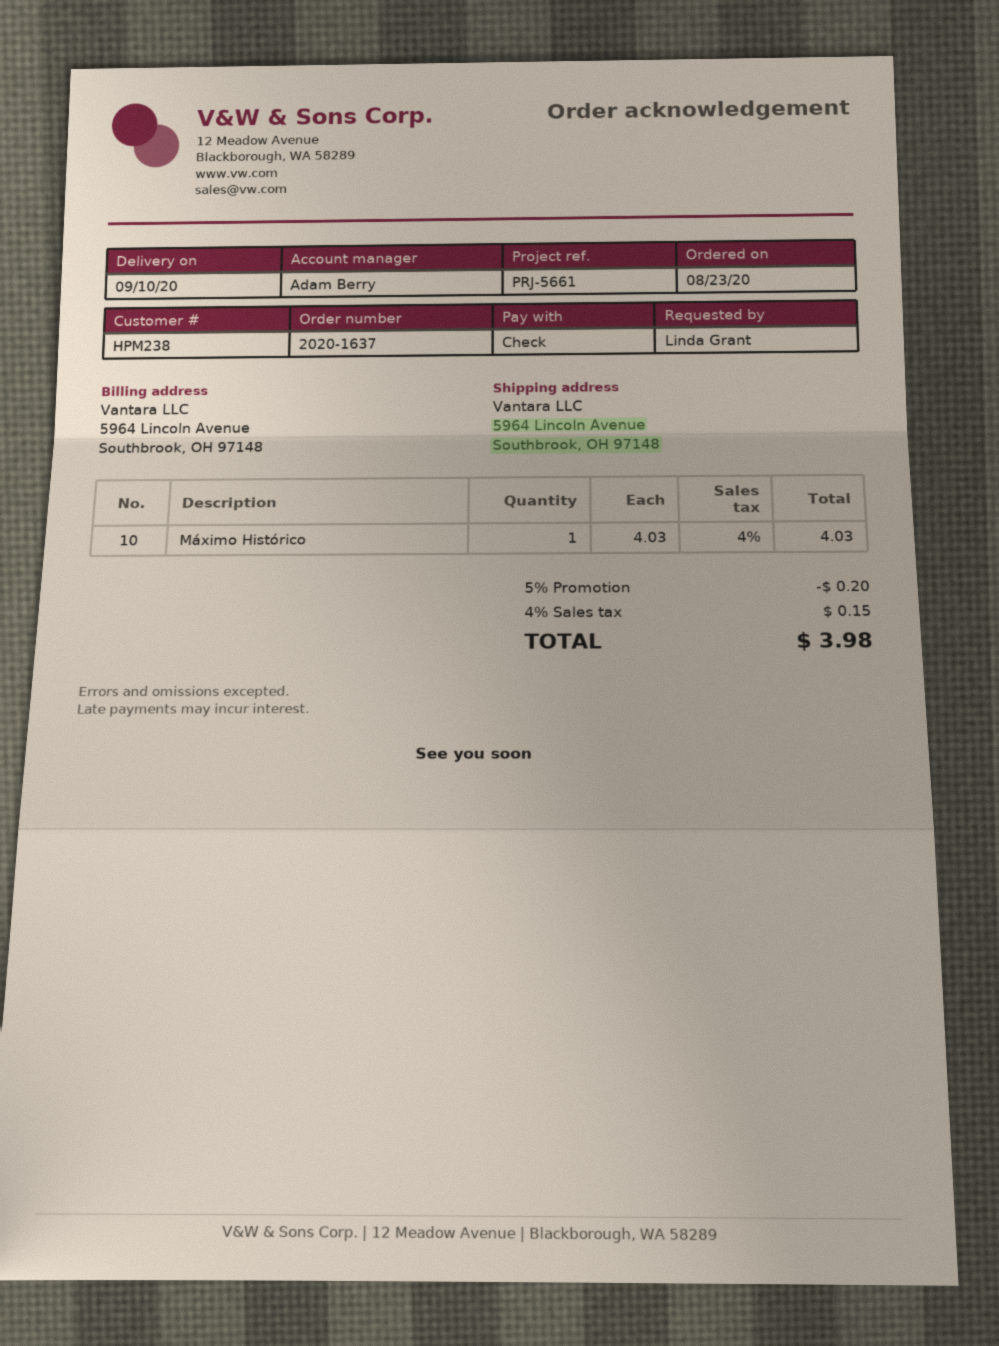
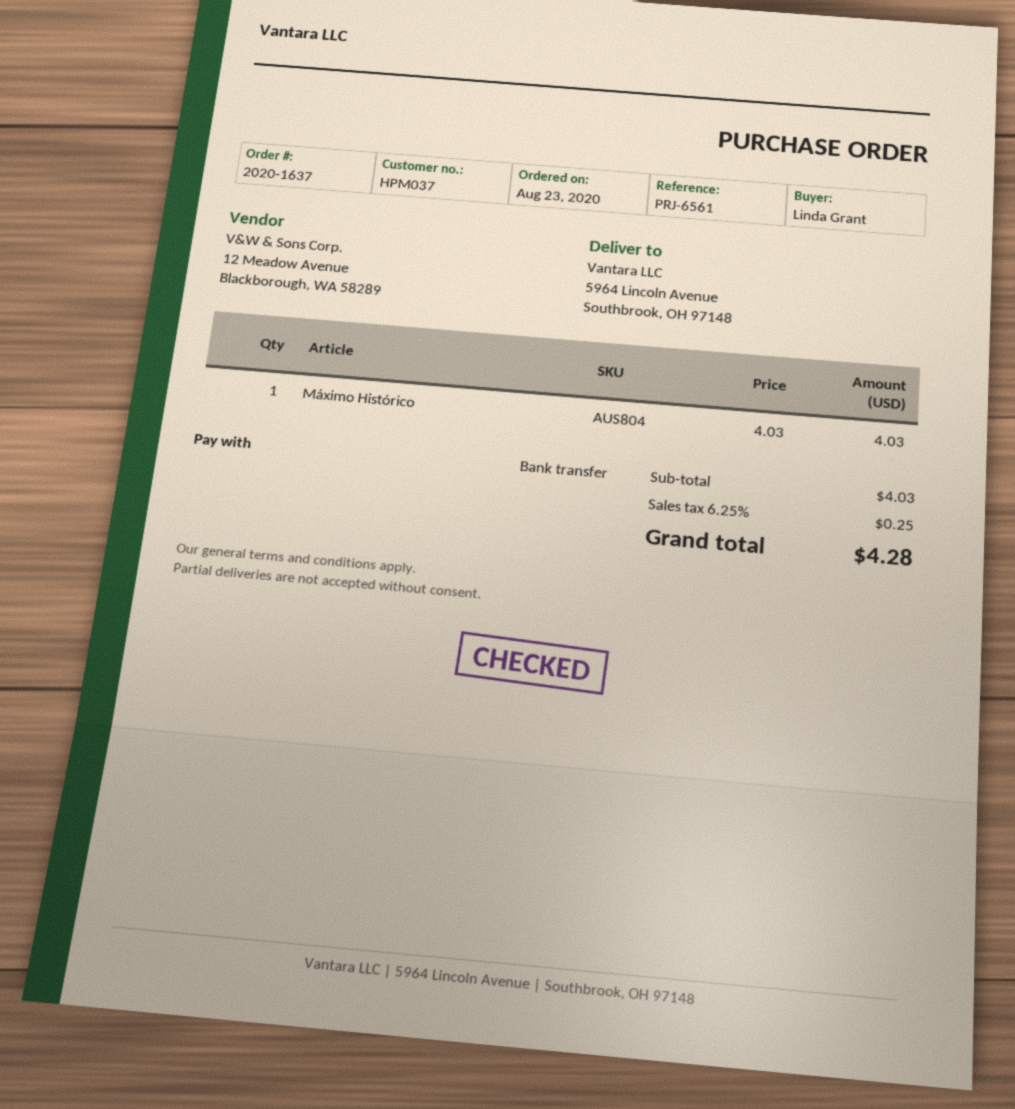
customer number: HPM238 -> HPM037
reference: PRJ-5661 -> PRJ-6561
payment method: cheque -> bank transfer
discount: 5% = 0.20 -> none
tax: 4% = 0.15 -> 6.25% = 0.25
total: 3.98 -> 4.28

